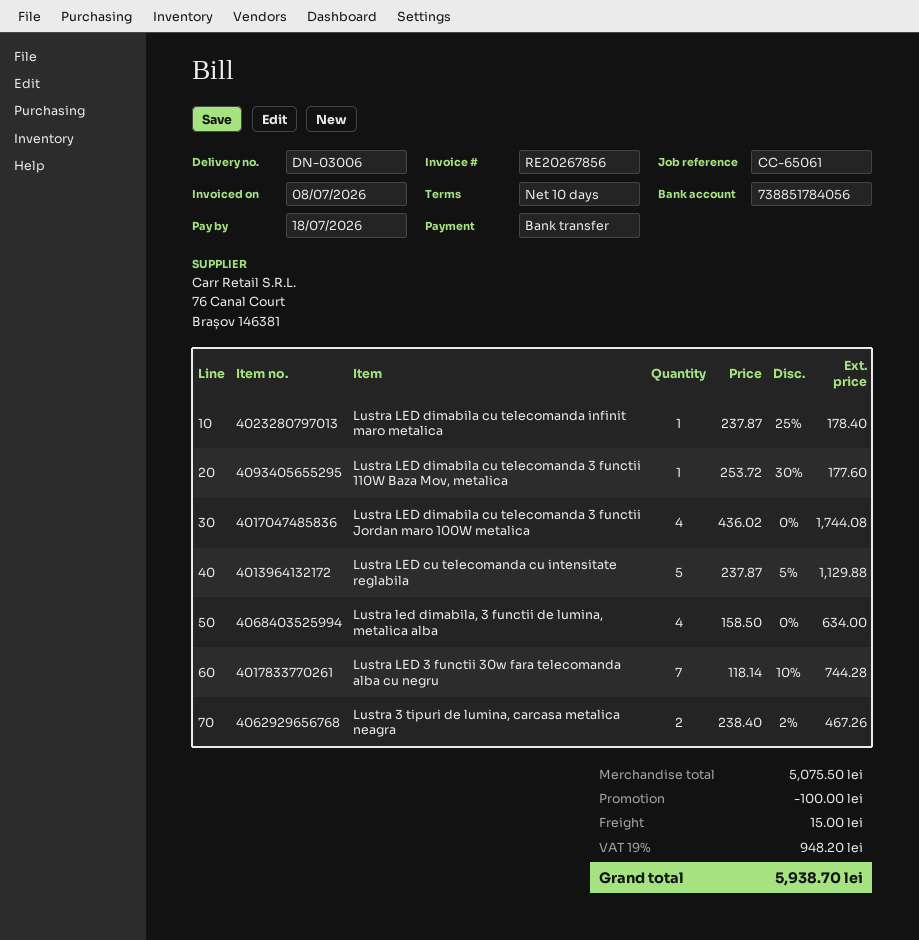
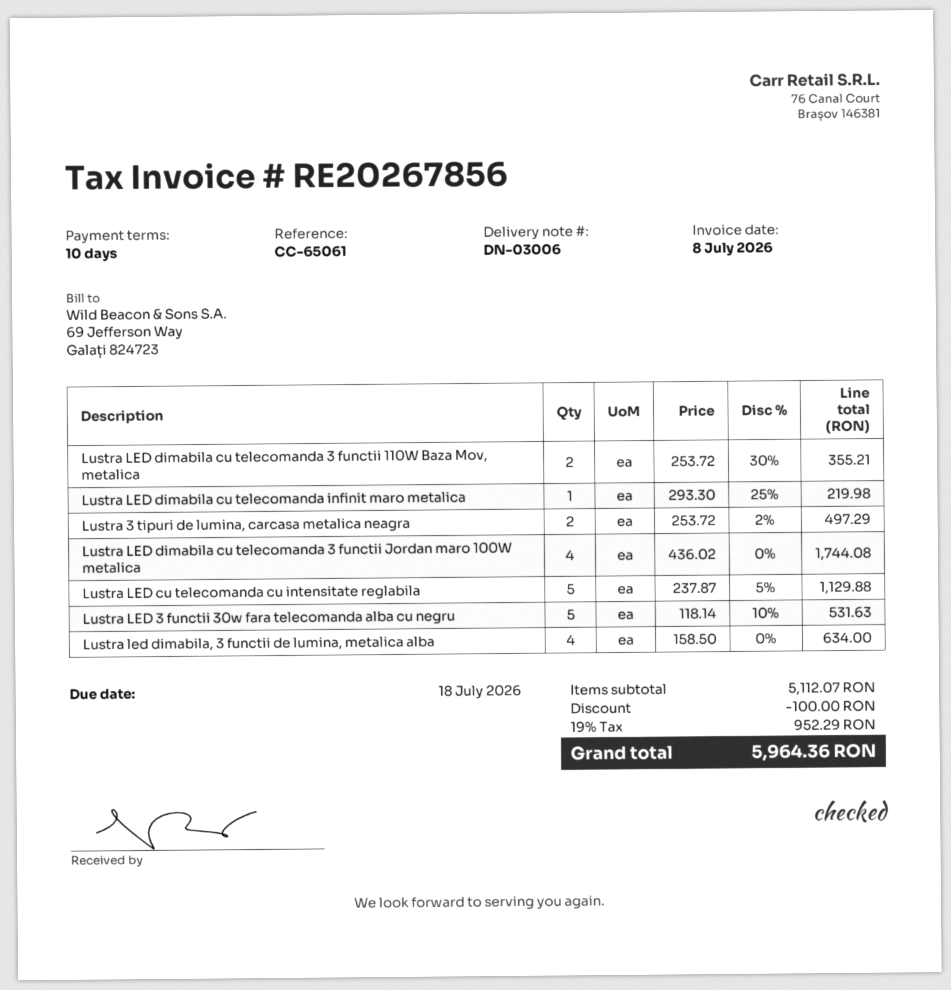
Lustra LED dimabila cu telecomanda infinit maro metalica: 1 x 237.87 - 25% = 178.40 -> 1 x 293.30 - 25% = 219.98
Lustra LED dimabila cu telecomanda 3 functii 110W Baza Mov, metalica: 1 x 253.72 - 30% = 177.60 -> 2 x 253.72 - 30% = 355.21
Lustra LED 3 functii 30w fara telecomanda alba cu negru: 7 x 118.14 - 10% = 744.28 -> 5 x 118.14 - 10% = 531.63
Lustra 3 tipuri de lumina, carcasa metalica neagra: 2 x 238.40 - 2% = 467.26 -> 2 x 253.72 - 2% = 497.29
subtotal: 5075.50 -> 5112.07
shipping: 15.00 -> none
tax: 19% = 948.20 -> 19% = 952.29
total: 5938.70 -> 5964.36

